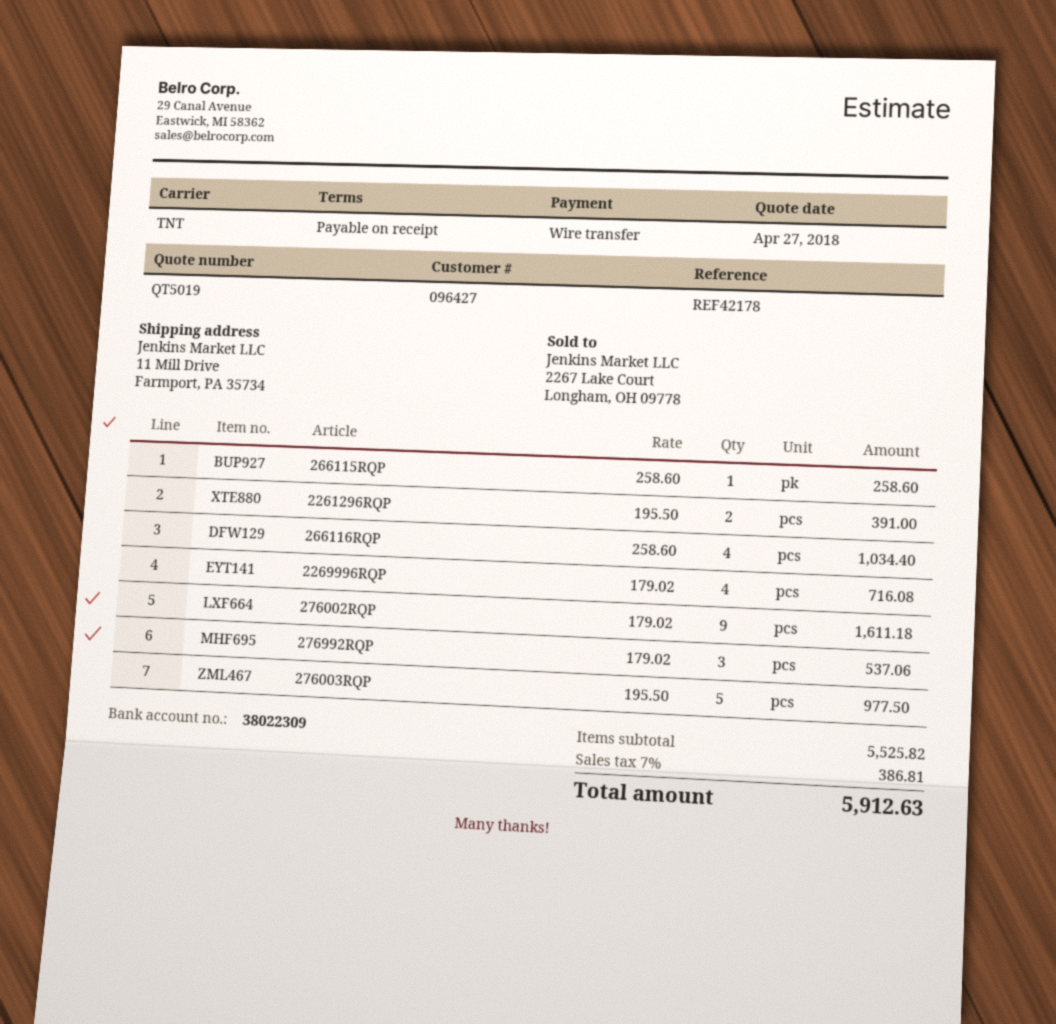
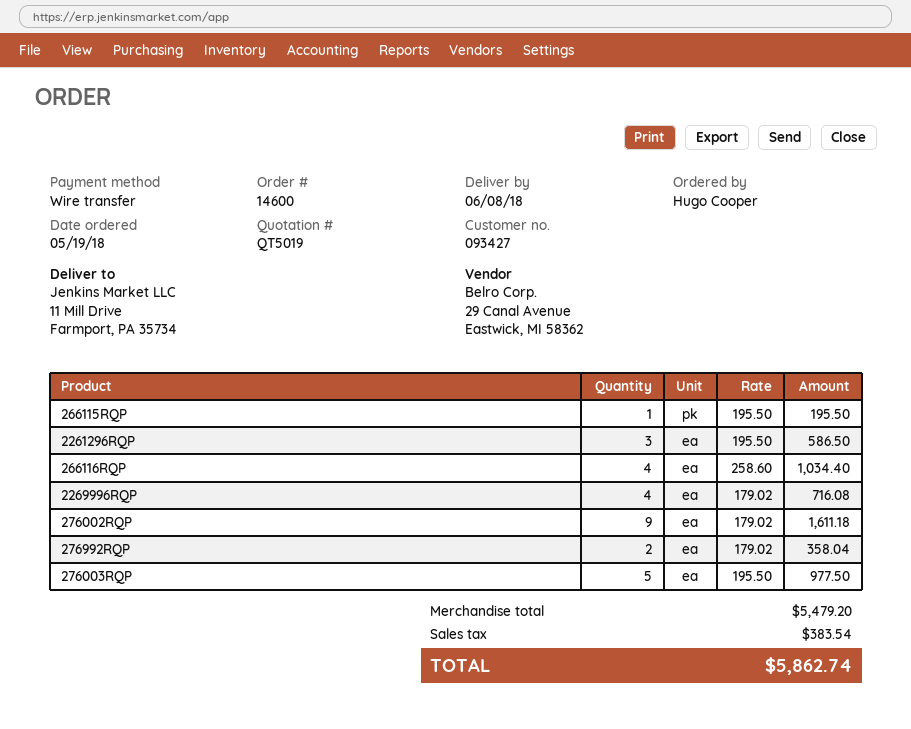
customer number: 096427 -> 093427
266115RQP: 1 x 258.60 = 258.60 -> 1 x 195.50 = 195.50
2261296RQP: 2 x 195.50 = 391.00 -> 3 x 195.50 = 586.50
276992RQP: 3 x 179.02 = 537.06 -> 2 x 179.02 = 358.04
subtotal: 5525.82 -> 5479.20
tax: 386.81 -> 383.54
total: 5912.63 -> 5862.74

